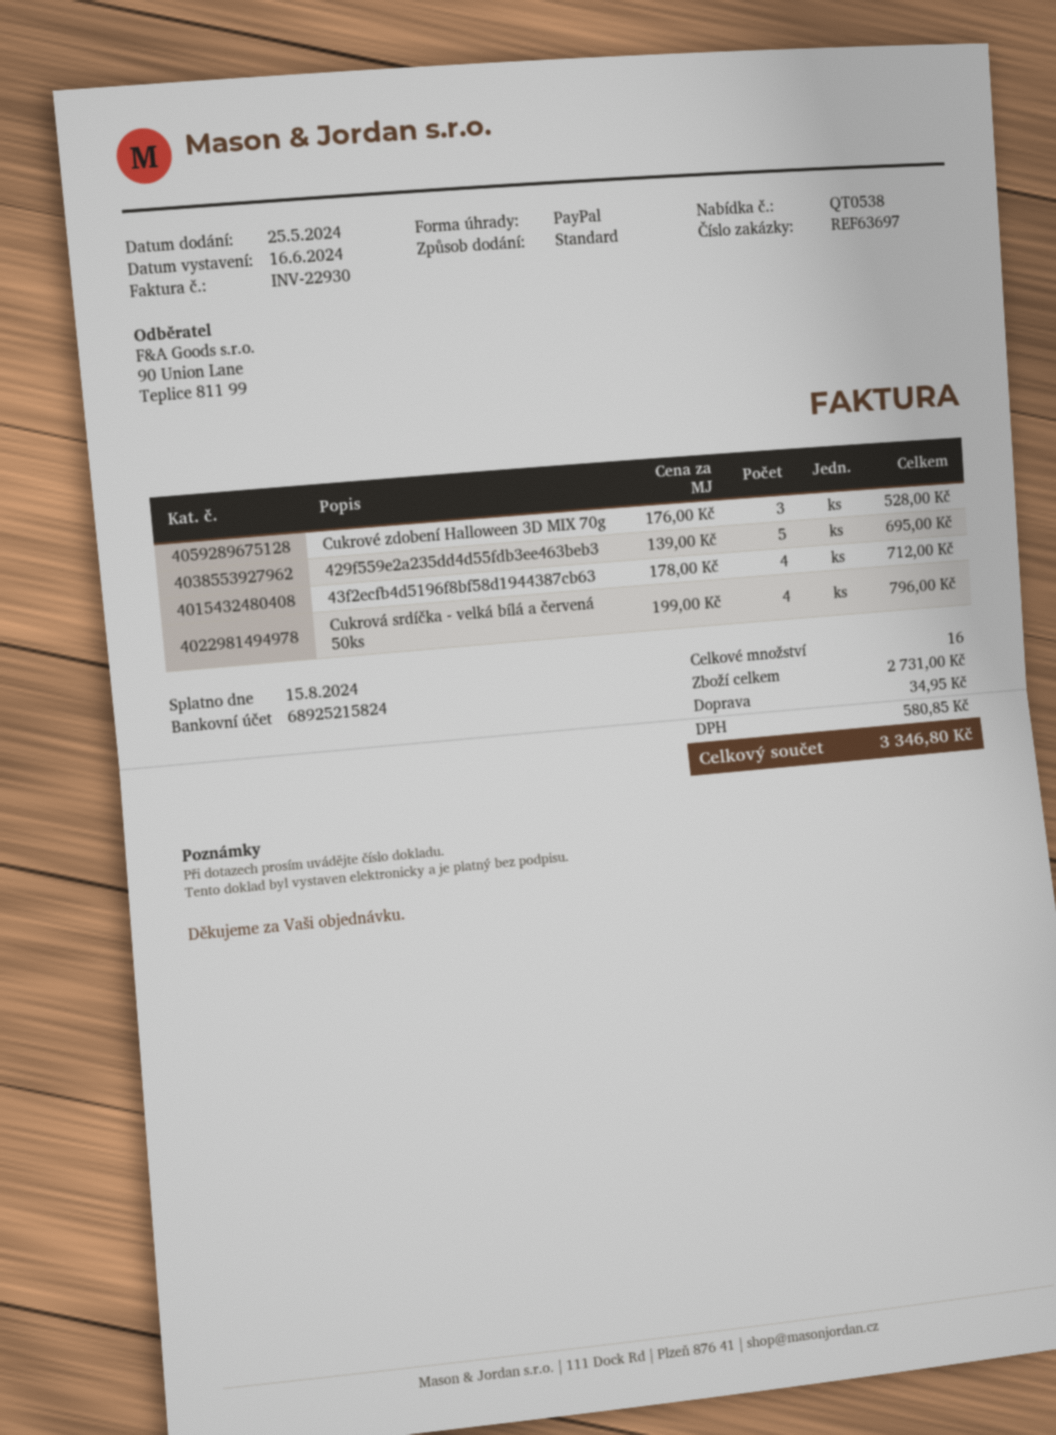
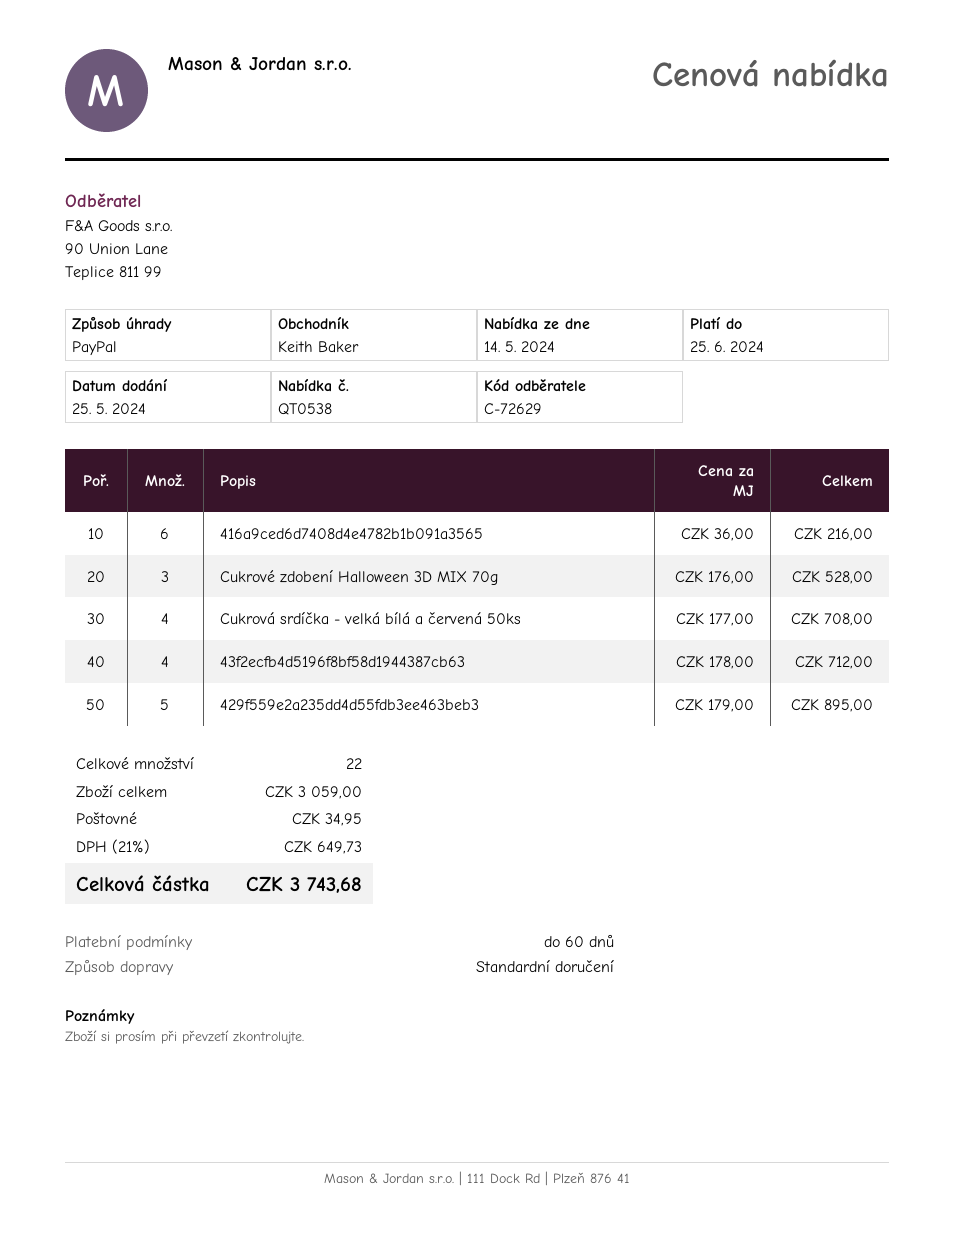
429f559e2a235dd4d55fdb3ee463beb3: 5 x 139.00 = 695.00 -> 5 x 179.00 = 895.00
Cukrová srdíčka - velká bílá a červená 50ks: 4 x 199.00 = 796.00 -> 4 x 177.00 = 708.00
416a9ced6d7408d4e4782b1b091a3565: none -> 6 x 36.00 = 216.00
total quantity: 16 -> 22
subtotal: 2731.00 -> 3059.00
tax: 580.85 -> 649.73
total: 3346.80 -> 3743.68

